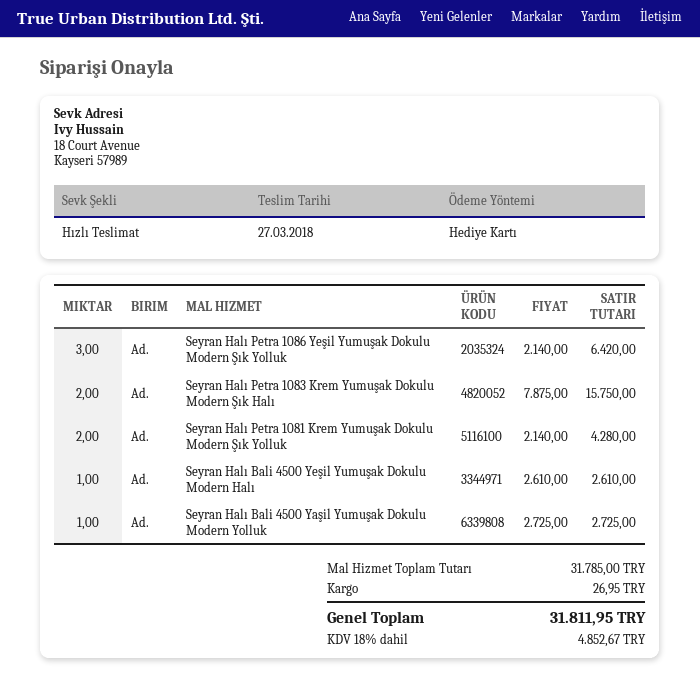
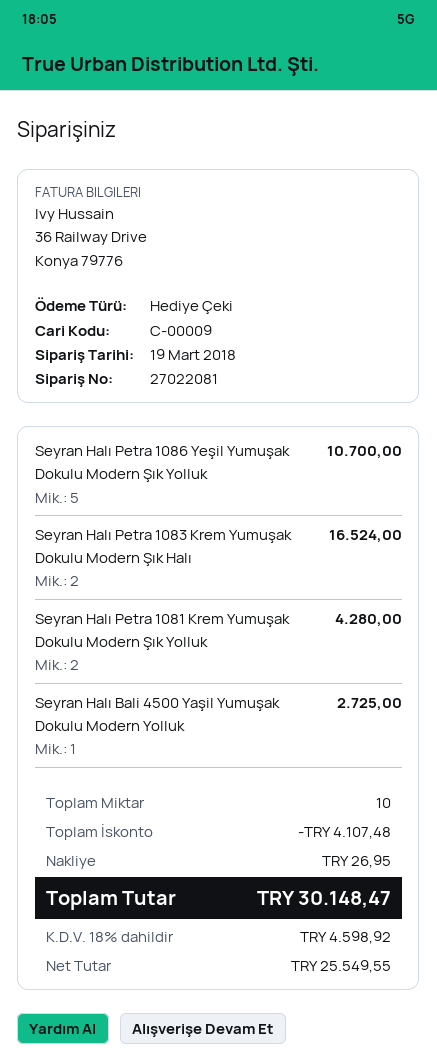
Seyran Halı Petra 1086 Yeşil Yumuşak Dokulu Modern Şık Yolluk: 3 for 6420.00 -> 5 for 10700.00
Seyran Halı Petra 1083 Krem Yumuşak Dokulu Modern Şık Halı: 2 for 15750.00 -> 2 for 16524.00
Seyran Halı Bali 4500 Yeşil Yumuşak Dokulu Modern Halı: 1 for 2610.00 -> none
discount: none -> 4107.48
tax: 18% = 4852.67 -> 18% = 4598.92
total: 31811.95 -> 30148.47

